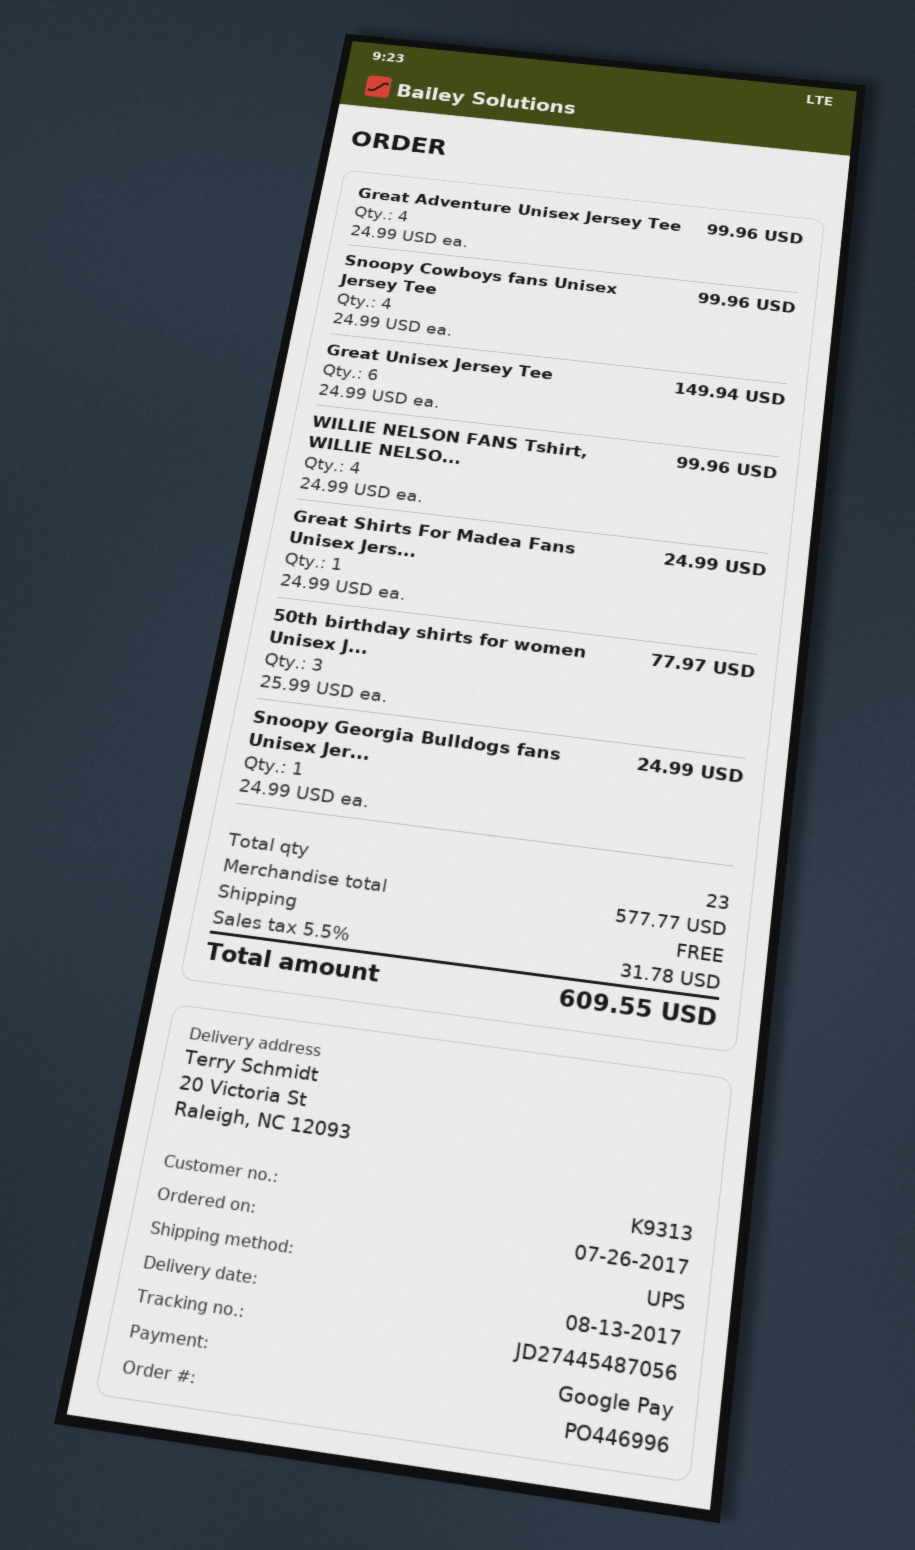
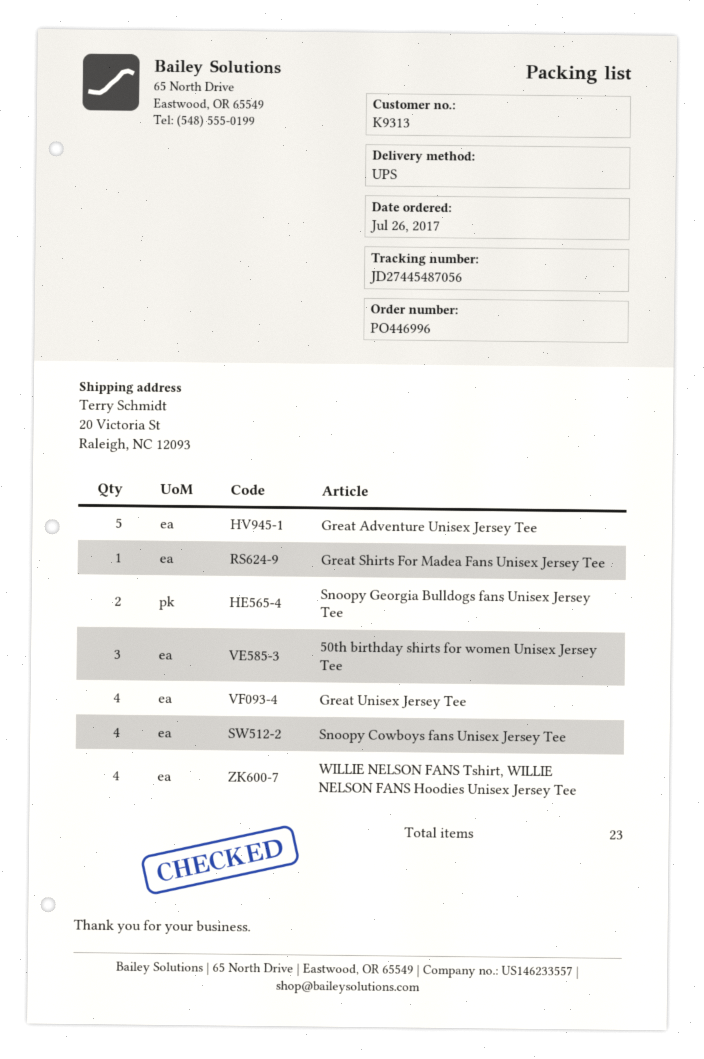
Great Adventure Unisex Jersey Tee: 4 -> 5
Great Unisex Jersey Tee: 6 -> 4
Snoopy Georgia Bulldogs fans Unisex Jer...: 1 -> 2

